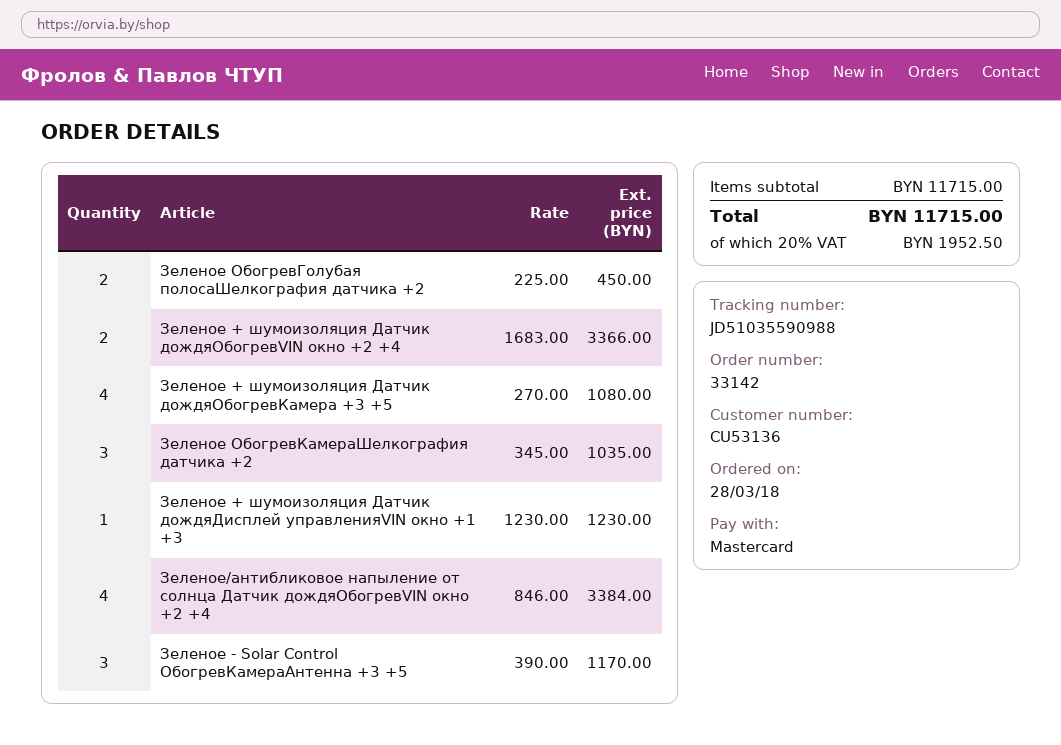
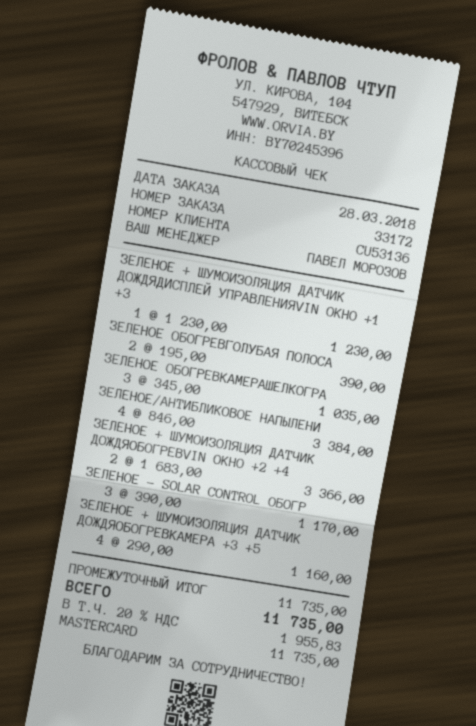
order number: 33142 -> 33172
Зеленое ОбогревГолубая полосаШелкография датчика +2: 2 x 225.00 = 450.00 -> 2 x 195.00 = 390.00
Зеленое + шумоизоляция Датчик дождяОбогревКамера +3 +5: 4 x 270.00 = 1080.00 -> 4 x 290.00 = 1160.00
subtotal: 11715.00 -> 11735.00
tax: 20% = 1952.50 -> 20% = 1955.83
total: 11715.00 -> 11735.00

